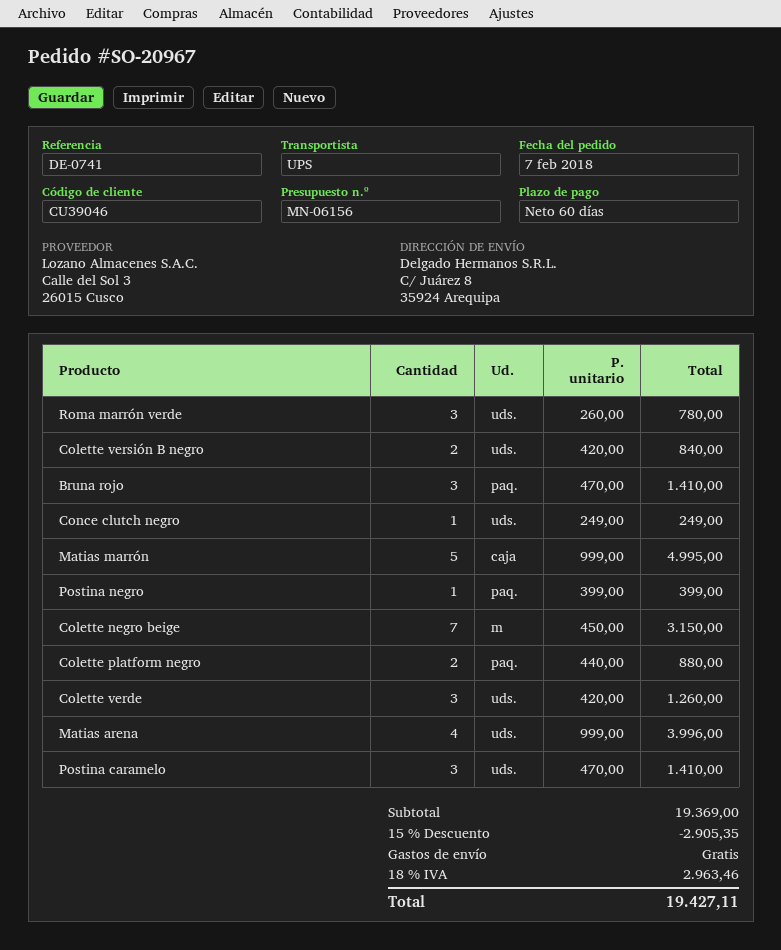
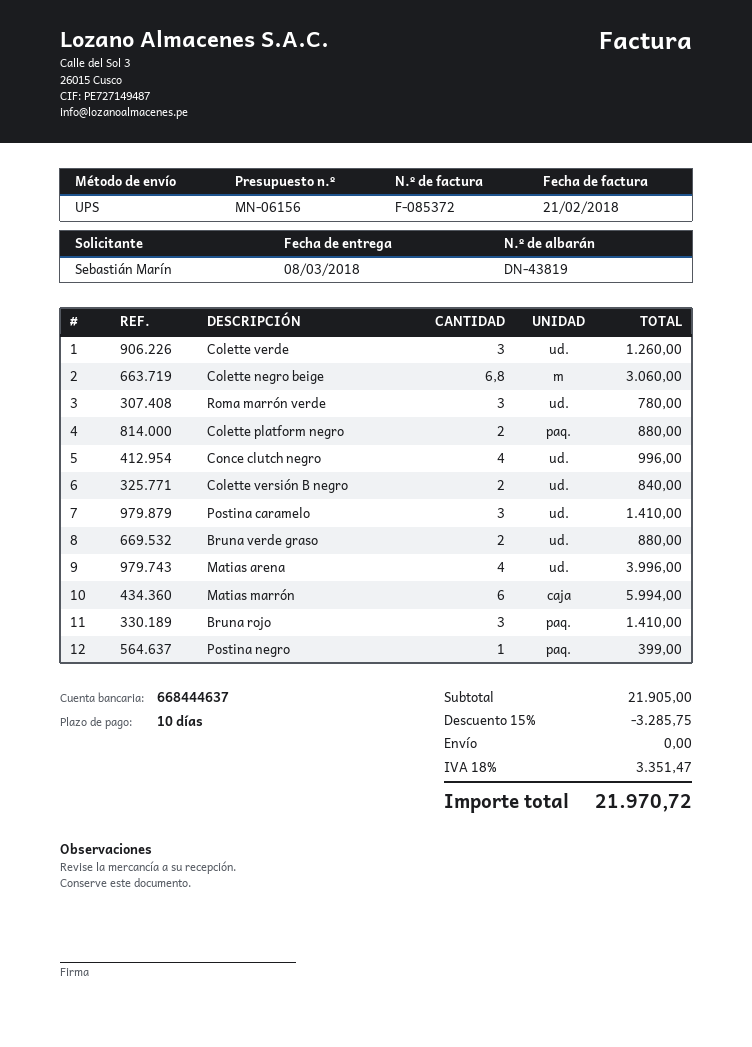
payment terms: 60 days -> 10 days
Conce clutch negro: 1 for 249.00 -> 4 for 996.00
Matias marrón: 5 for 4995.00 -> 6 for 5994.00
Colette negro beige: 7 for 3150.00 -> 6.8 for 3060.00
Bruna verde graso: none -> 2 for 880.00
subtotal: 19369.00 -> 21905.00
discount: 15% = 2905.35 -> 15% = 3285.75
tax: 18% = 2963.46 -> 18% = 3351.47
total: 19427.11 -> 21970.72

